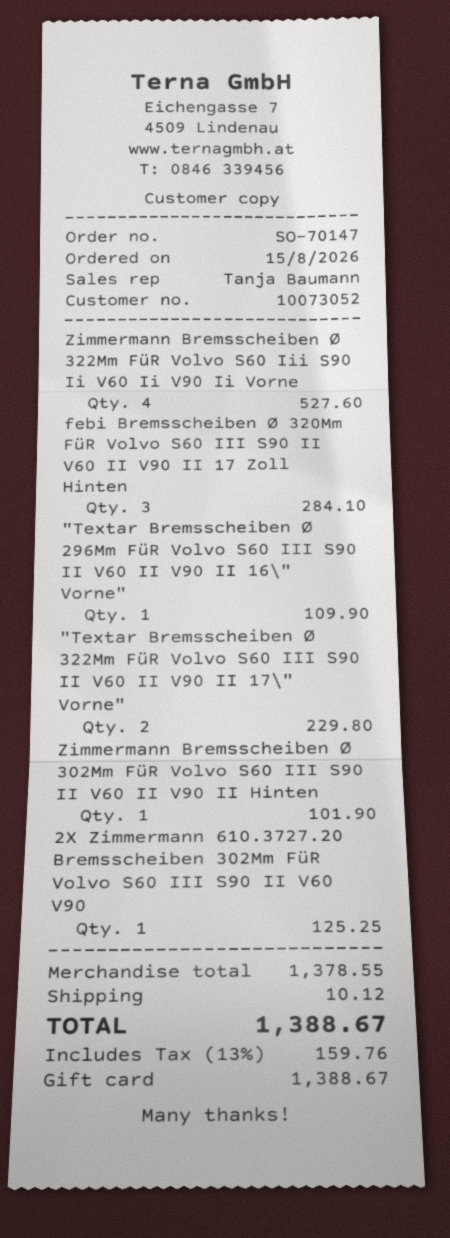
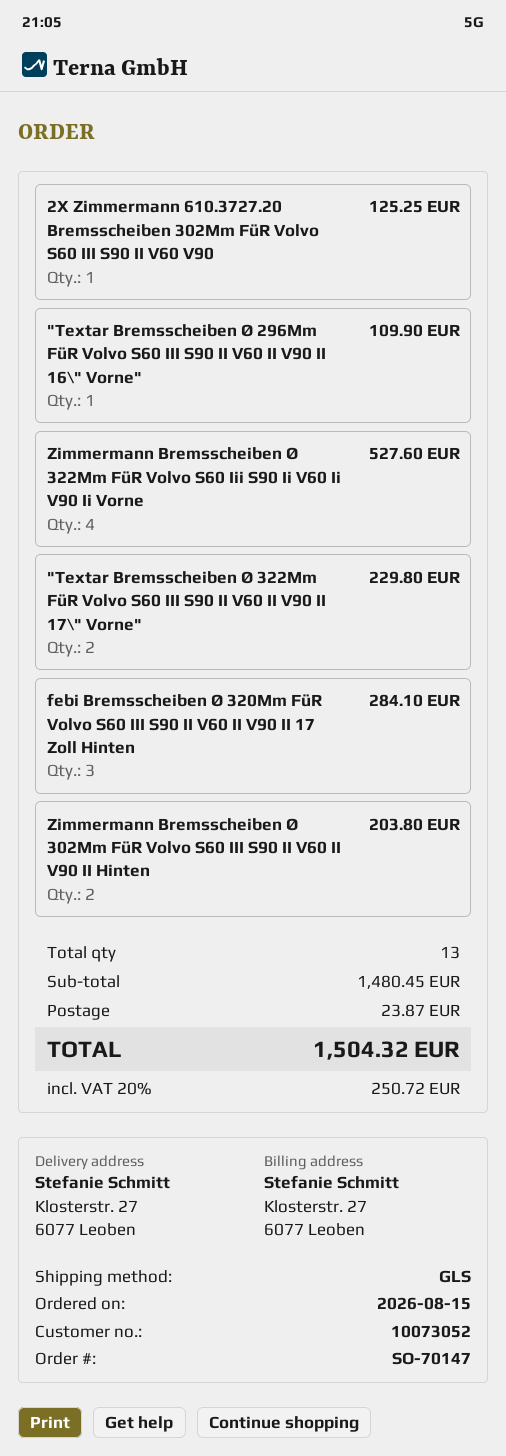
Zimmermann Bremsscheiben Ø 302Mm FüR Volvo S60 III S90 II V60 II V90 II Hinten: 1 for 101.90 -> 2 for 203.80
subtotal: 1378.55 -> 1480.45
shipping: 10.12 -> 23.87
tax: 13% = 159.76 -> 20% = 250.72
total: 1388.67 -> 1504.32

